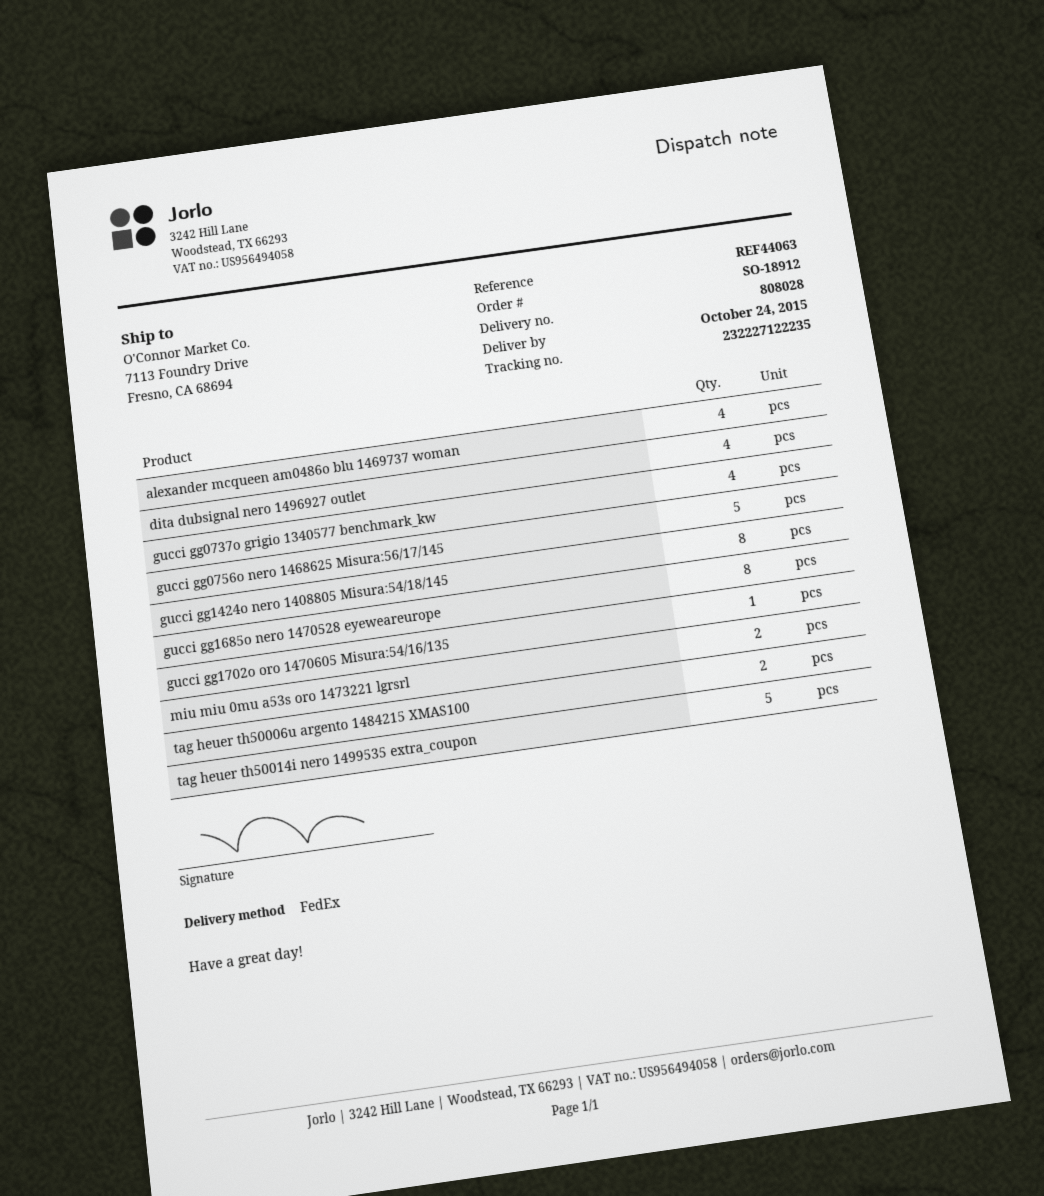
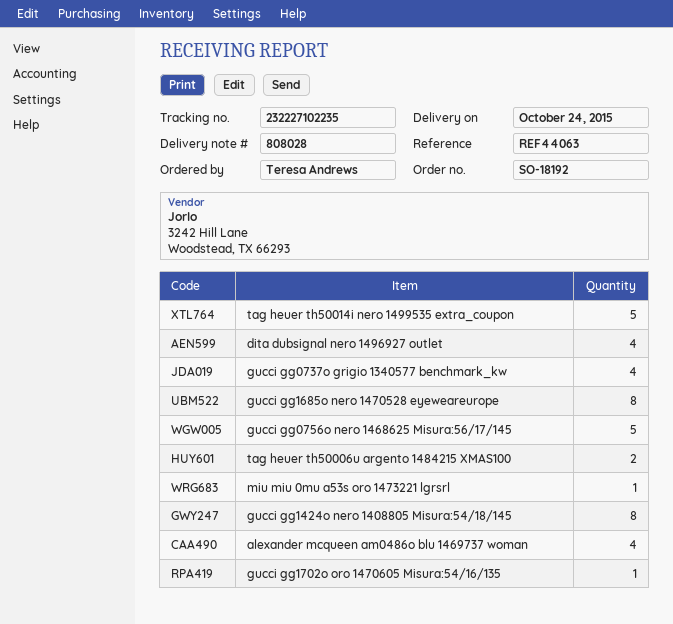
order number: SO-18912 -> SO-18192
tracking number: 232227122235 -> 232227102235
miu miu 0mu a53s oro 1473221 lgrsrl: 2 -> 1

